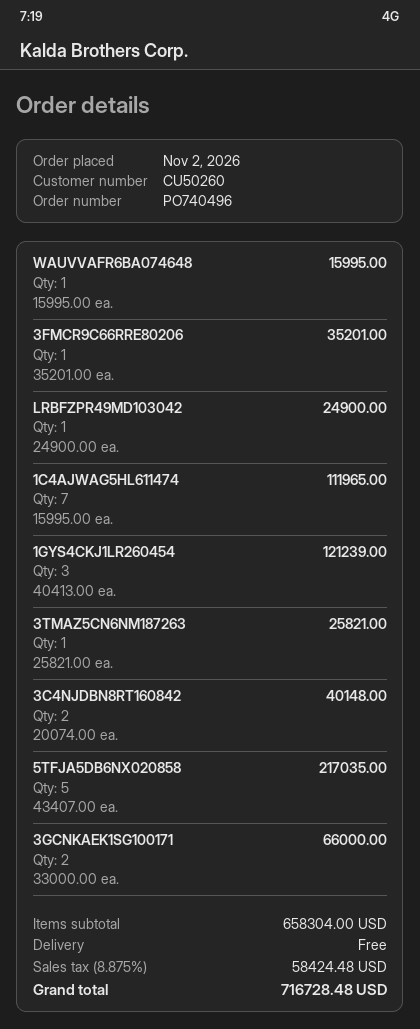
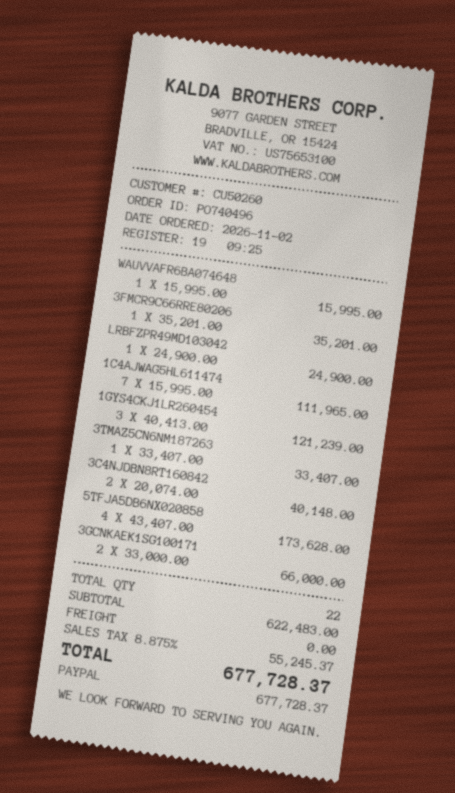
3TMAZ5CN6NM187263: 1 x 25821.00 = 25821.00 -> 1 x 33407.00 = 33407.00
5TFJA5DB6NX020858: 5 x 43407.00 = 217035.00 -> 4 x 43407.00 = 173628.00
subtotal: 658304.00 -> 622483.00
tax: 8.875% = 58424.48 -> 8.875% = 55245.37
total: 716728.48 -> 677728.37

